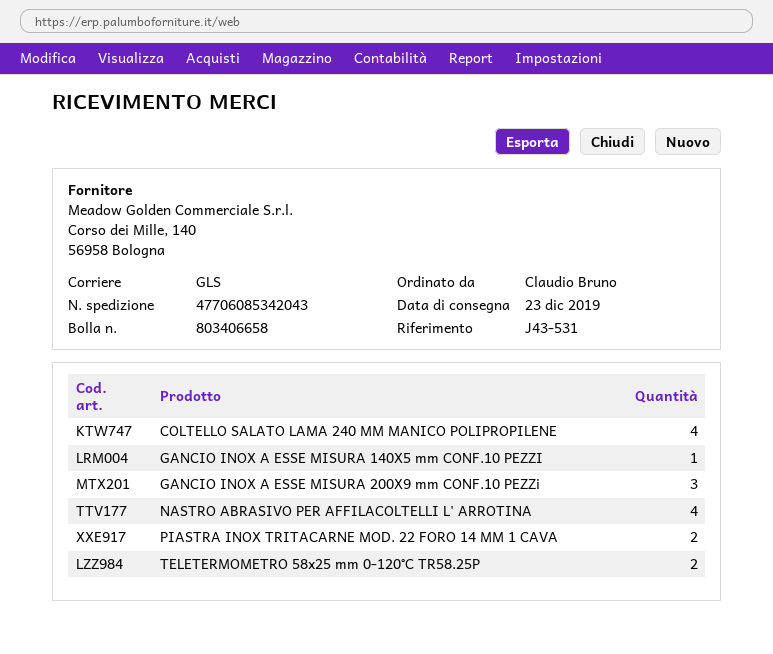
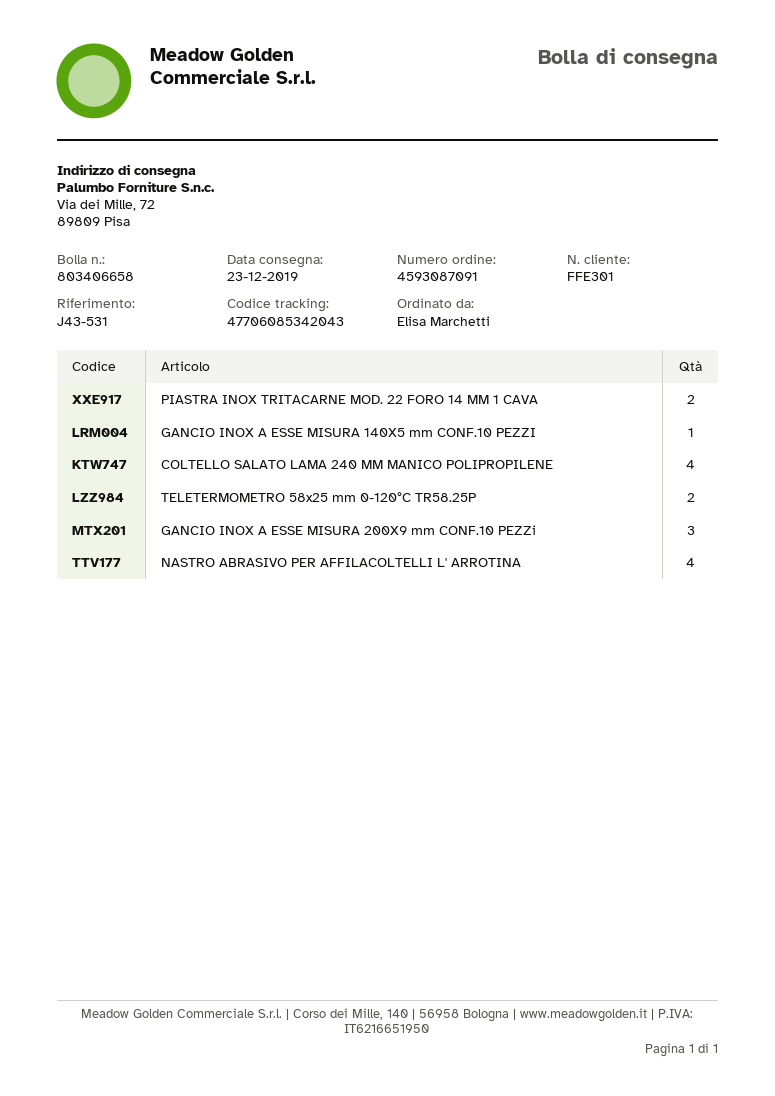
ordered by: Claudio Bruno -> Elisa Marchetti

